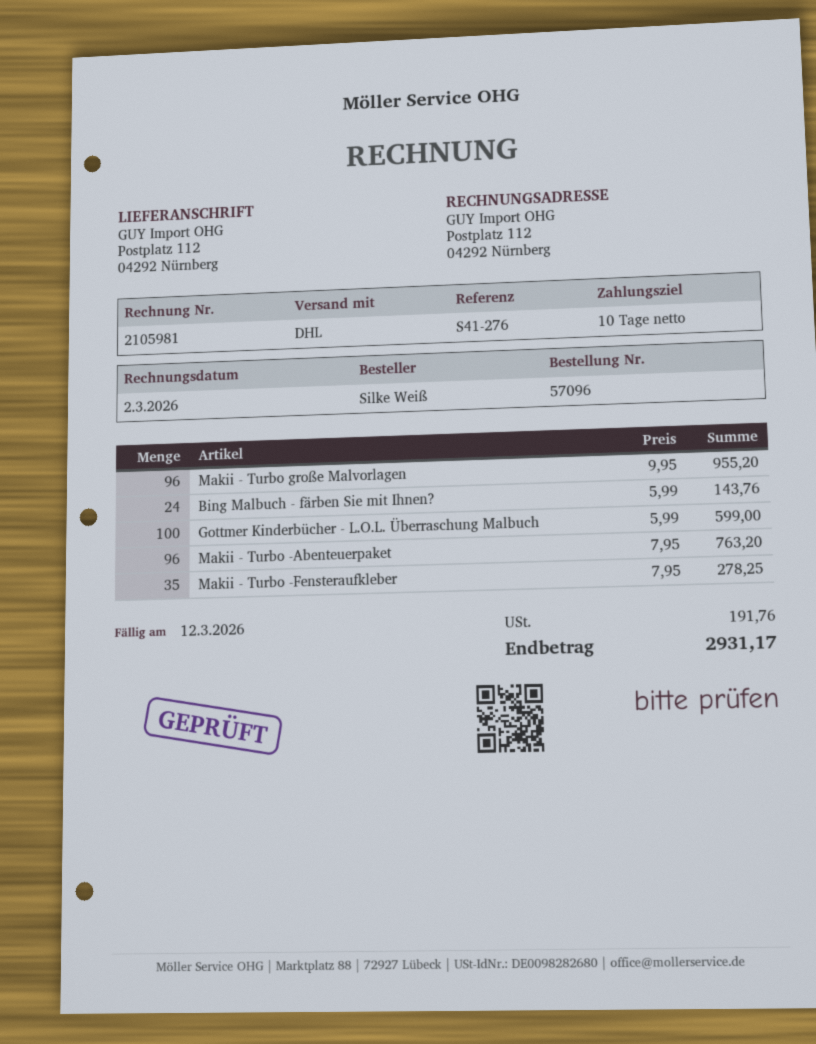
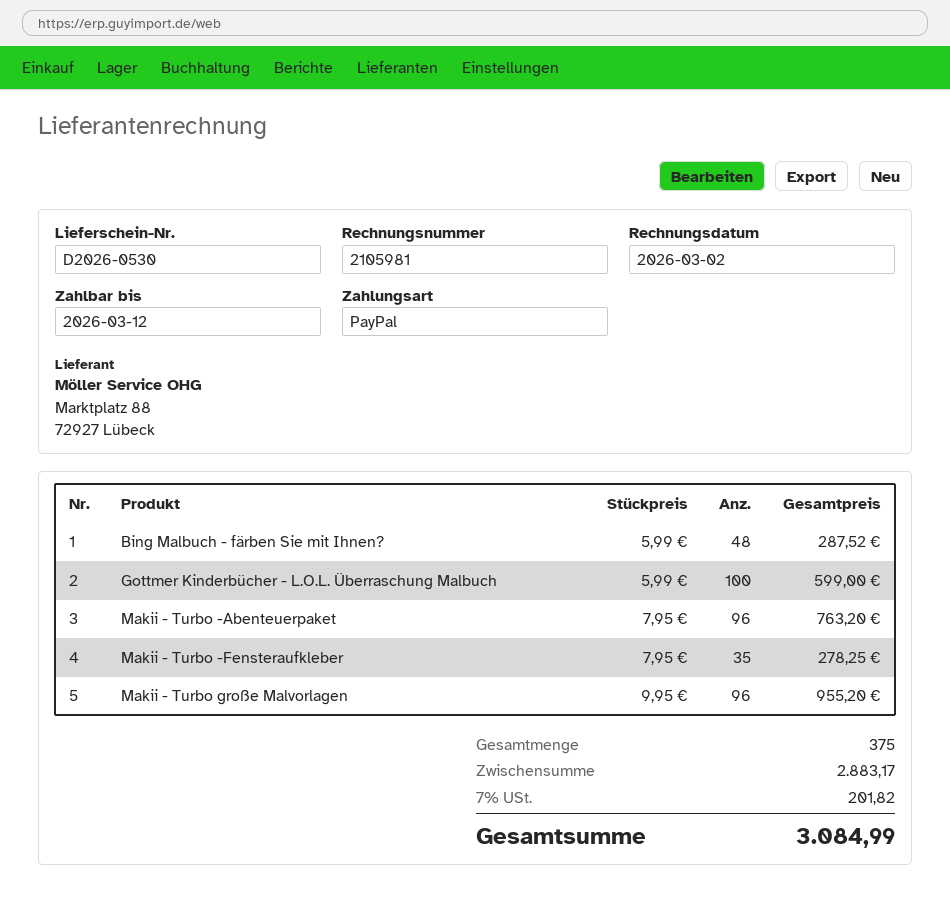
Bing Malbuch - färben Sie mit Ihnen?: 24 x 5.99 = 143.76 -> 48 x 5.99 = 287.52
tax: 191.76 -> 201.82
total: 2931.17 -> 3084.99

